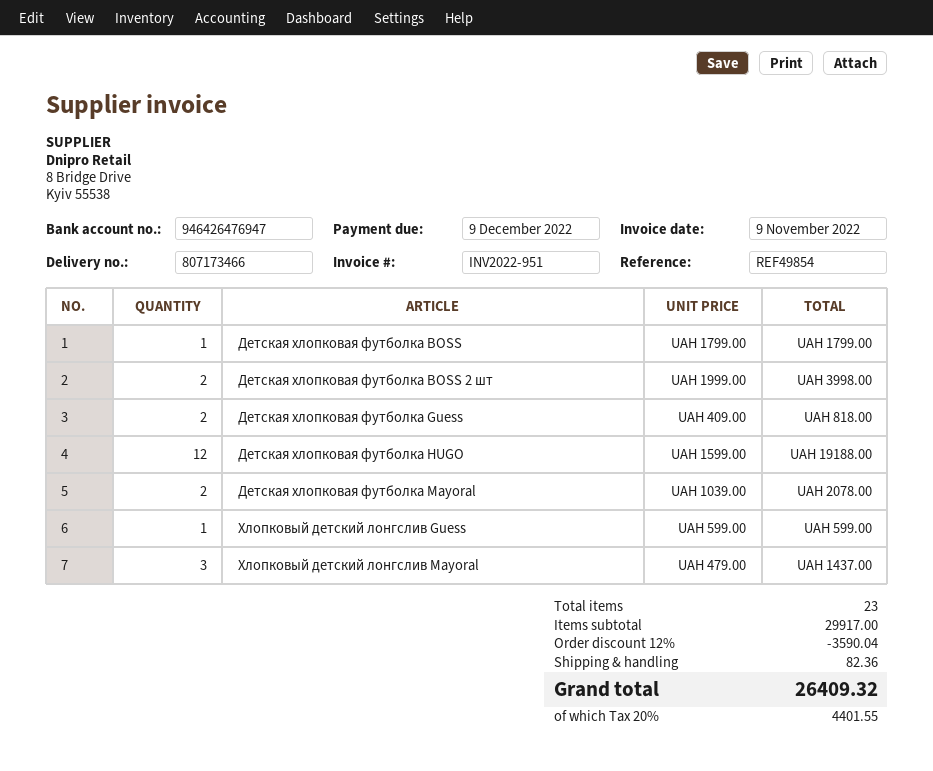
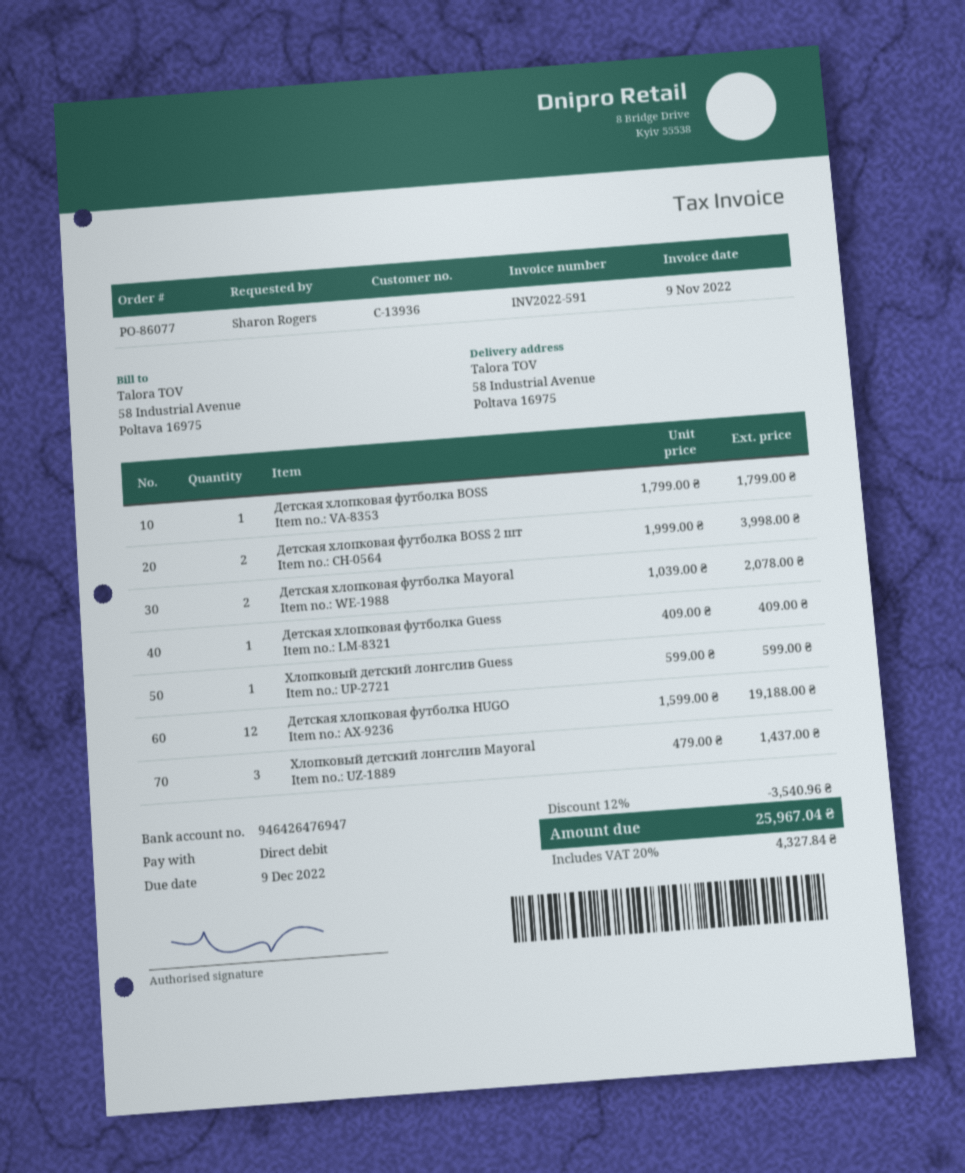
invoice number: INV2022-951 -> INV2022-591
Детская хлопковая футболка Guess: 2 x 409.00 = 818.00 -> 1 x 409.00 = 409.00
discount: 12% = 3590.04 -> 12% = 3540.96
shipping: 82.36 -> none
tax: 20% = 4401.55 -> 20% = 4327.84
total: 26409.32 -> 25967.04

